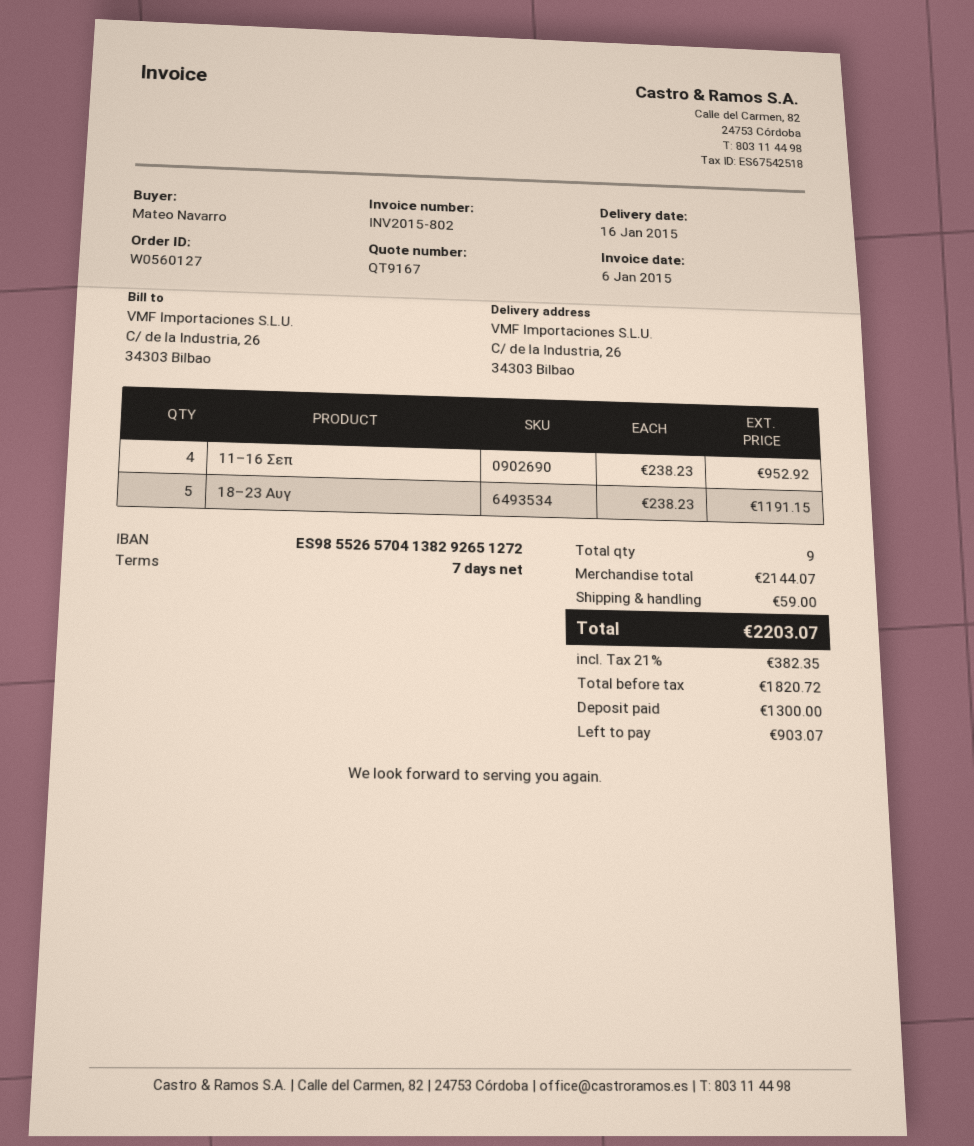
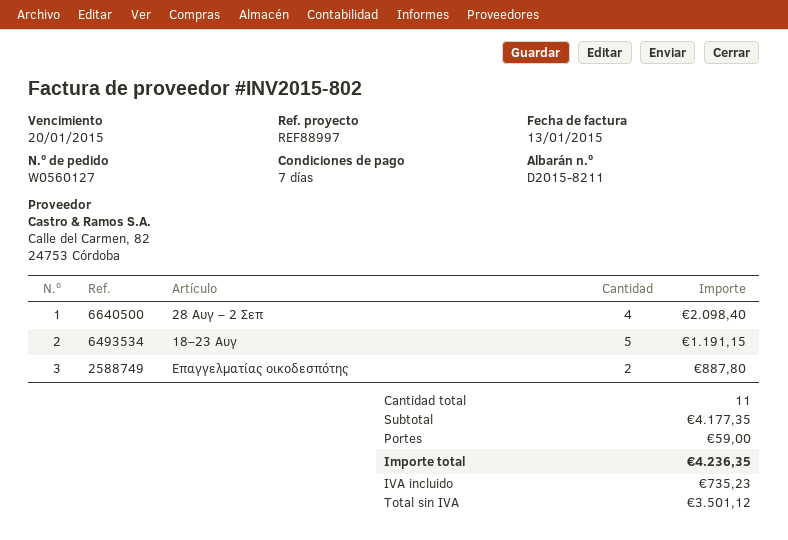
invoice date: 2015-01-06 -> 2015-01-13
11–16 Σεπ: 4 for 952.92 -> none
28 Αυγ – 2 Σεπ: none -> 4 for 2098.40
Επαγγελματίας οικοδεσπότης: none -> 2 for 887.80
total quantity: 9 -> 11
subtotal: 2144.07 -> 4177.35
net: 1820.72 -> 3501.12
tax: 382.35 -> 735.23
total: 2203.07 -> 4236.35

